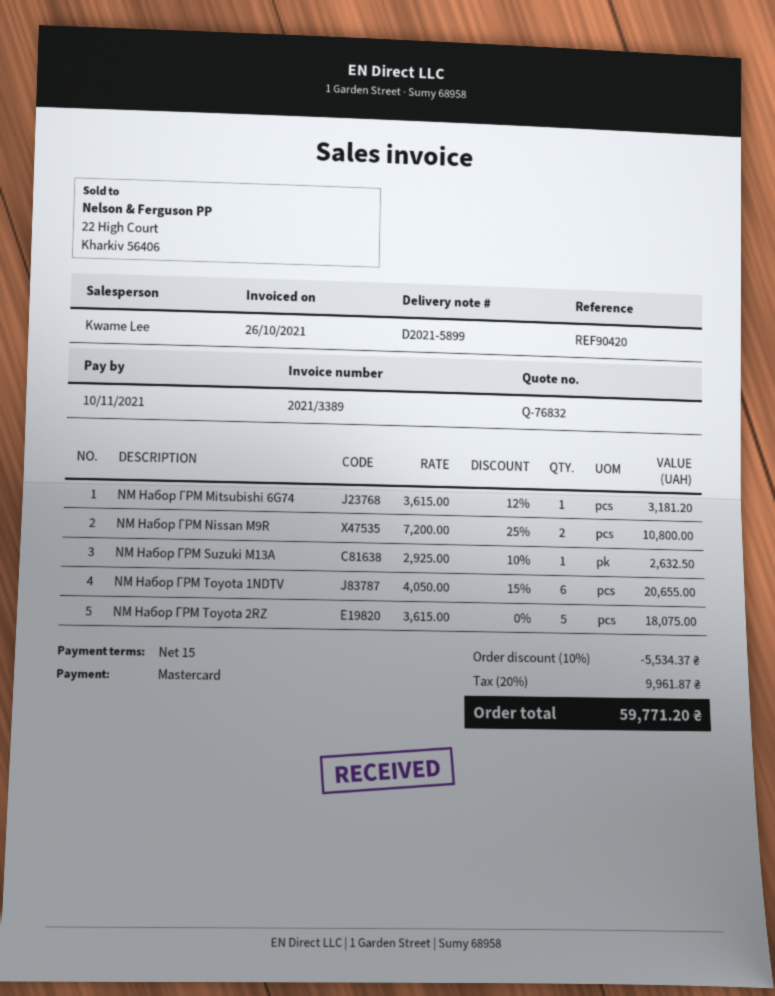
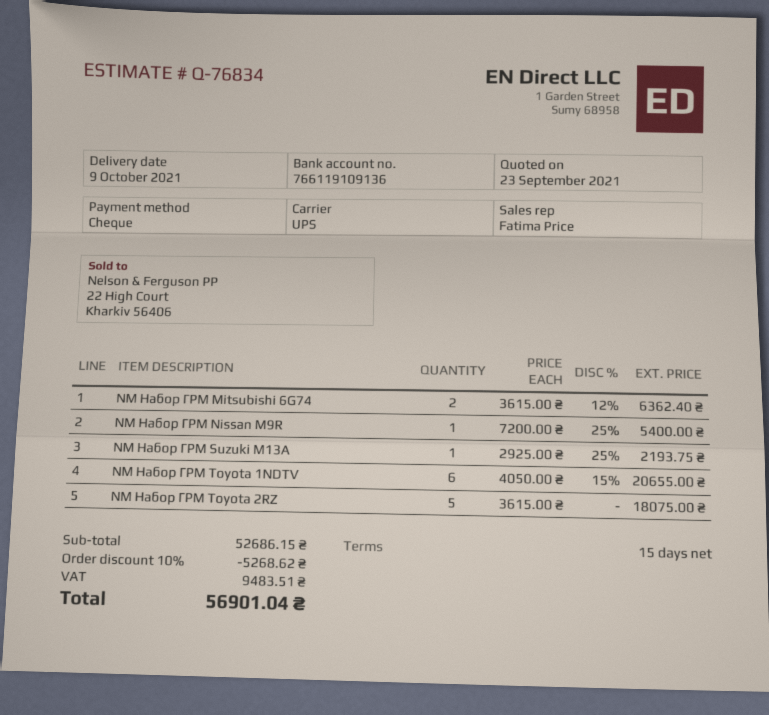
quote number: Q-76832 -> Q-76834
sales rep: Kwame Lee -> Fatima Price
payment method: Mastercard -> cheque
NM Набор ГРМ Mitsubishi 6G74: 1 x 3615.00 - 12% = 3181.20 -> 2 x 3615.00 - 12% = 6362.40
NM Набор ГРМ Nissan M9R: 2 x 7200.00 - 25% = 10800.00 -> 1 x 7200.00 - 25% = 5400.00
NM Набор ГРМ Suzuki M13A: 1 x 2925.00 - 10% = 2632.50 -> 1 x 2925.00 - 25% = 2193.75
discount: 10% = 5534.37 -> 10% = 5268.62
tax: 9961.87 -> 9483.51
total: 59771.20 -> 56901.04

